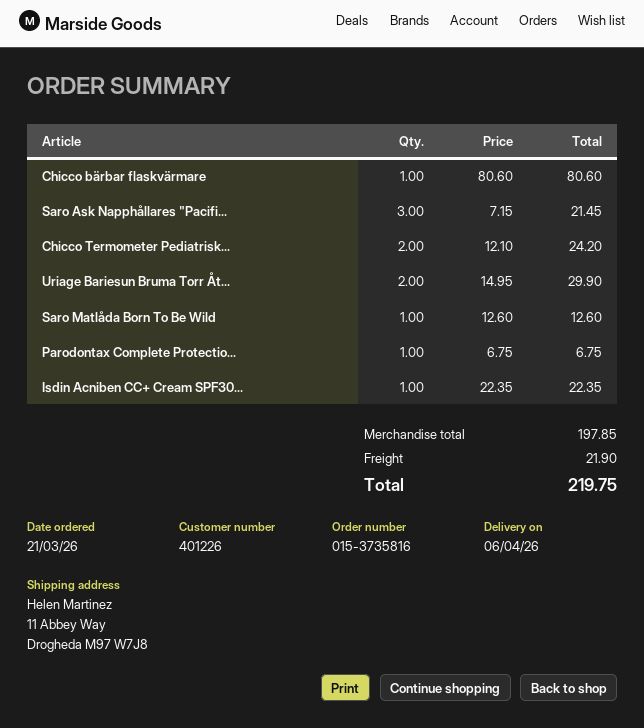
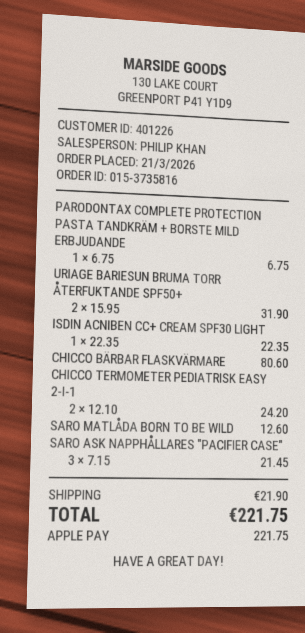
Uriage Bariesun Bruma Torr Åt...: 2 x 14.95 = 29.90 -> 2 x 15.95 = 31.90
total: 219.75 -> 221.75

